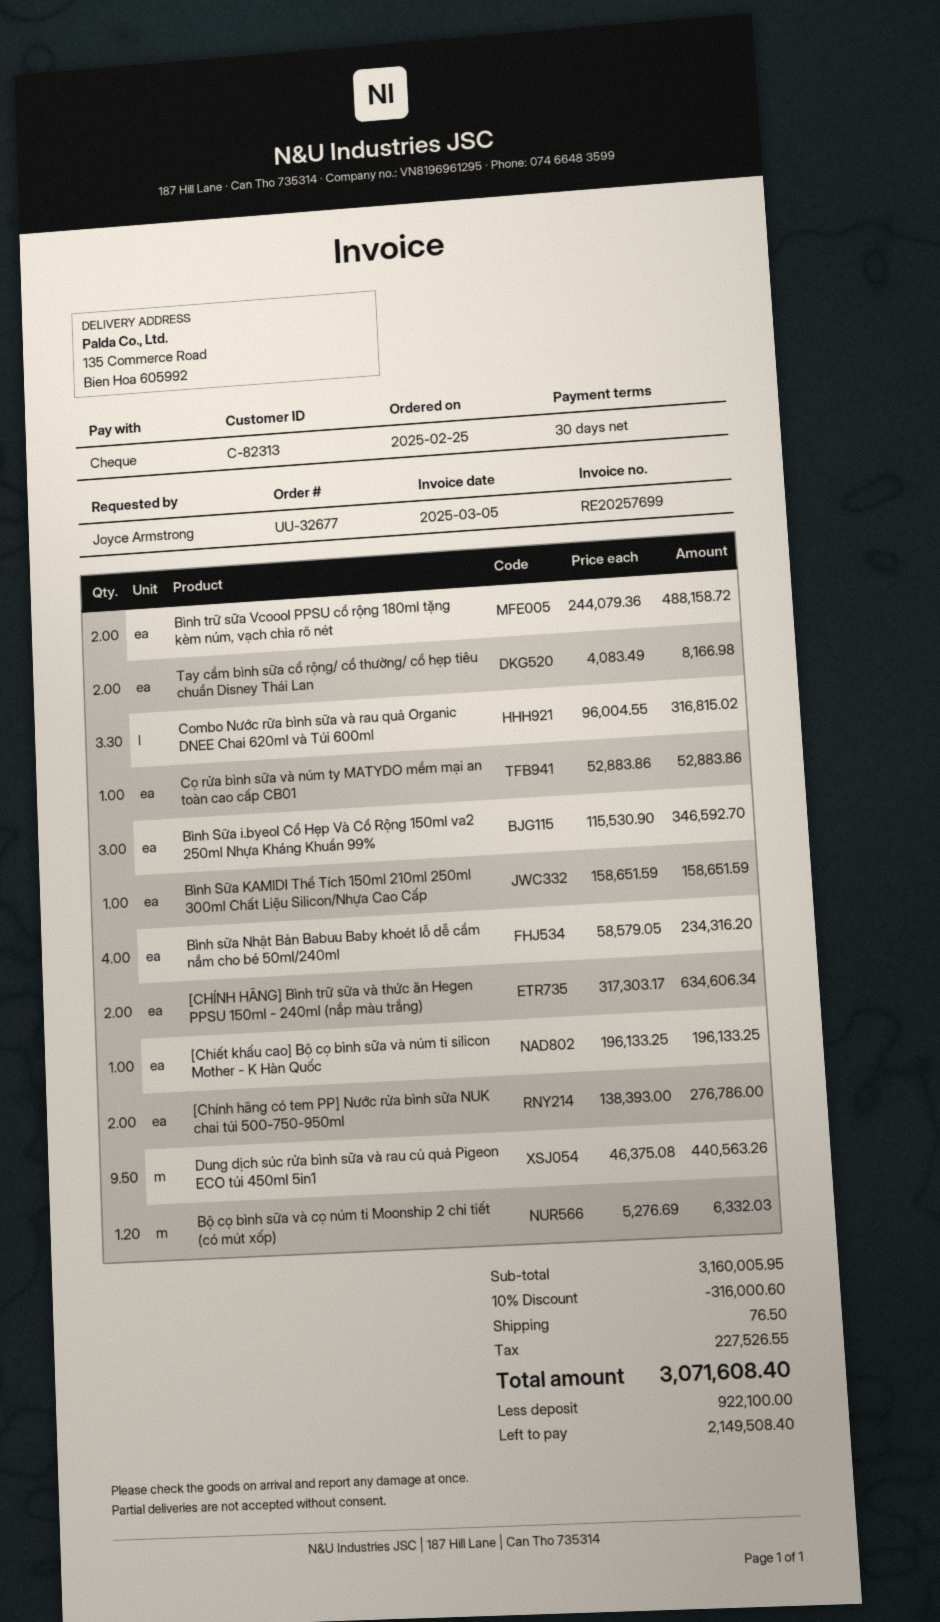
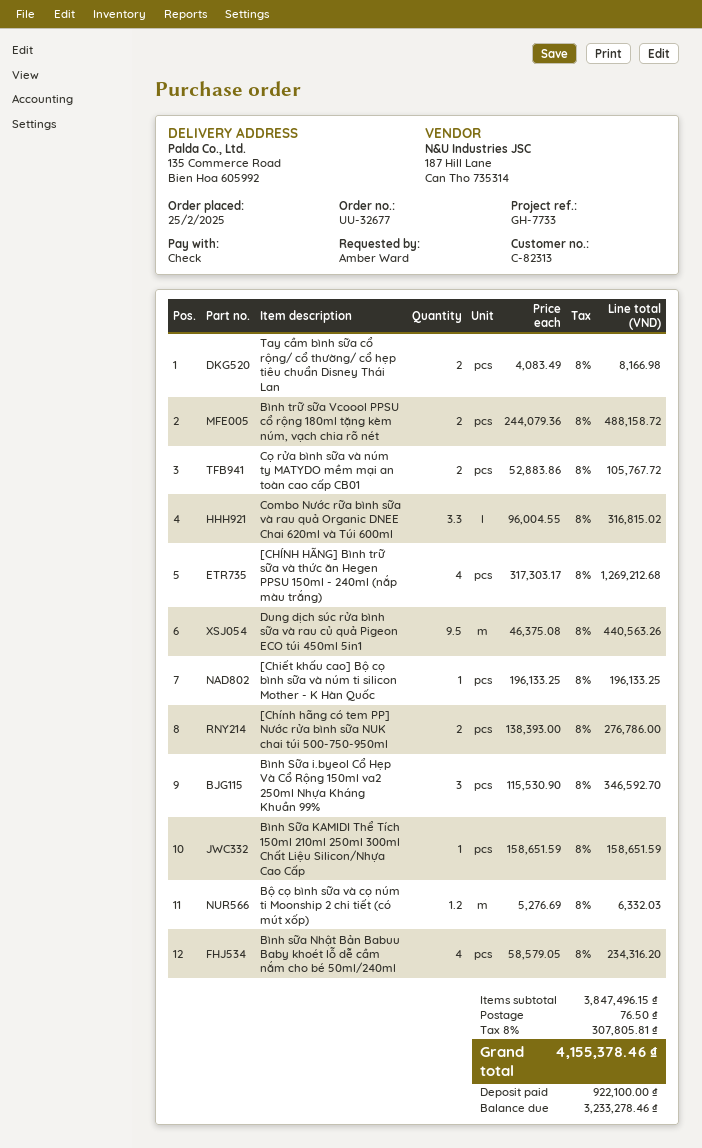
ordered by: Joyce Armstrong -> Amber Ward
Cọ rửa bình sữa và núm ty MATYDO mềm mại an toàn cao cấp CB01: 1 x 52883.86 = 52883.86 -> 2 x 52883.86 = 105767.72
[CHÍNH HÃNG] Bình trữ sữa và thức ăn Hegen PPSU 150ml - 240ml (nắp màu trắng): 2 x 317303.17 = 634606.34 -> 4 x 317303.17 = 1269212.68
subtotal: 3160005.95 -> 3847496.15
discount: 10% = 316000.60 -> none
tax: 227526.55 -> 307805.81
total: 3071608.40 -> 4155378.46
balance: 2149508.40 -> 3233278.46

